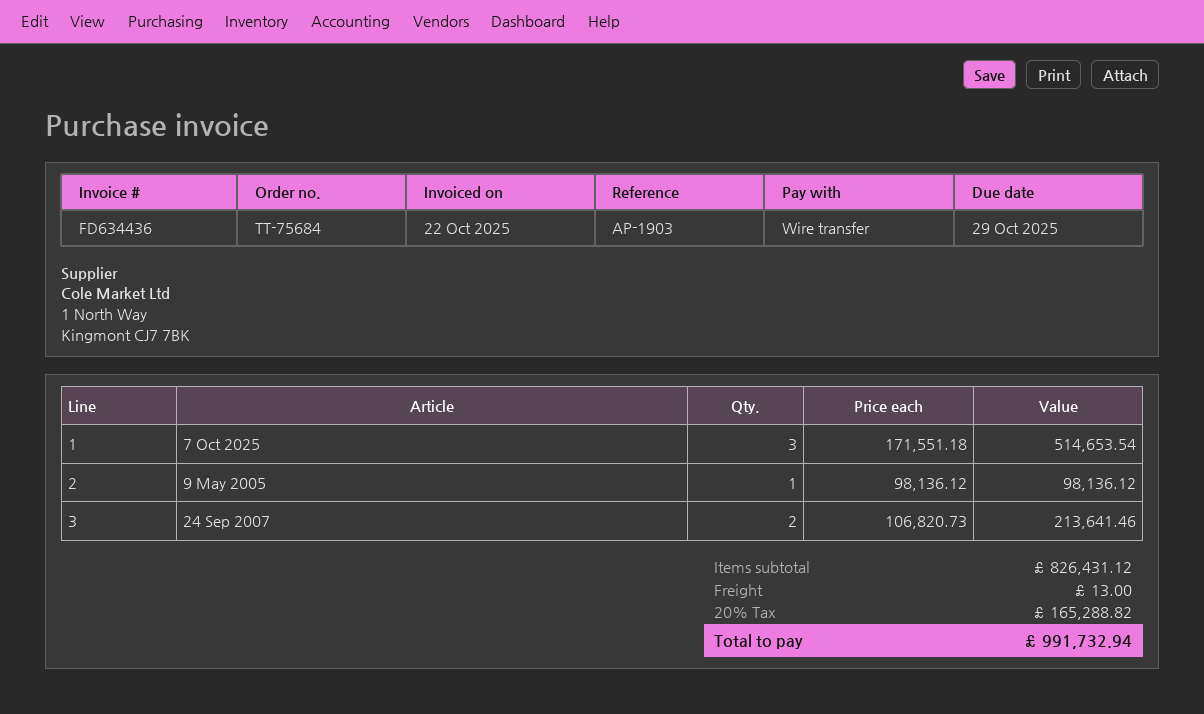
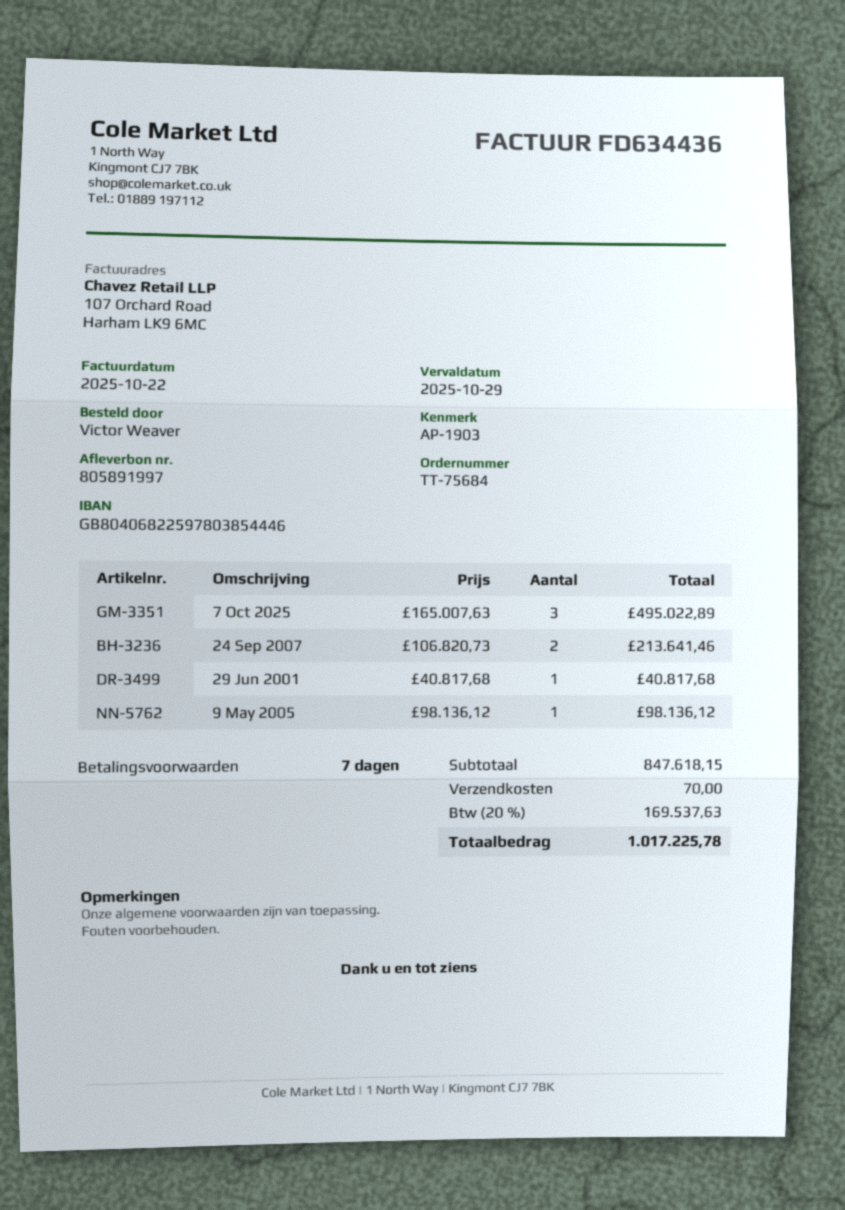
7 Oct 2025: 3 x 171551.18 = 514653.54 -> 3 x 165007.63 = 495022.89
29 Jun 2001: none -> 1 x 40817.68 = 40817.68
subtotal: 826431.12 -> 847618.15
shipping: 13.00 -> 70.00
tax: 20% = 165288.82 -> 20% = 169537.63
total: 991732.94 -> 1017225.78

